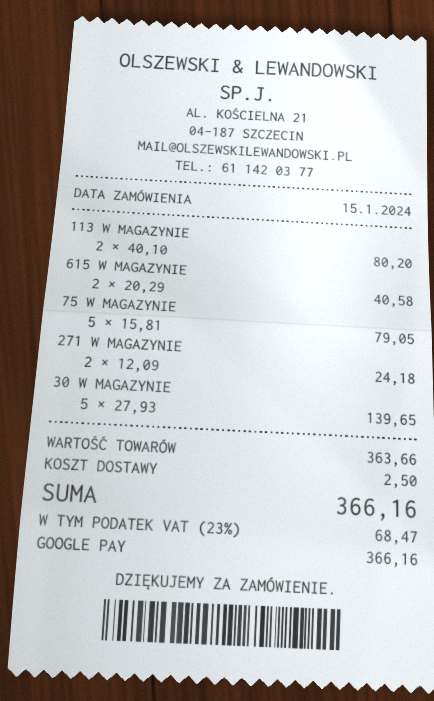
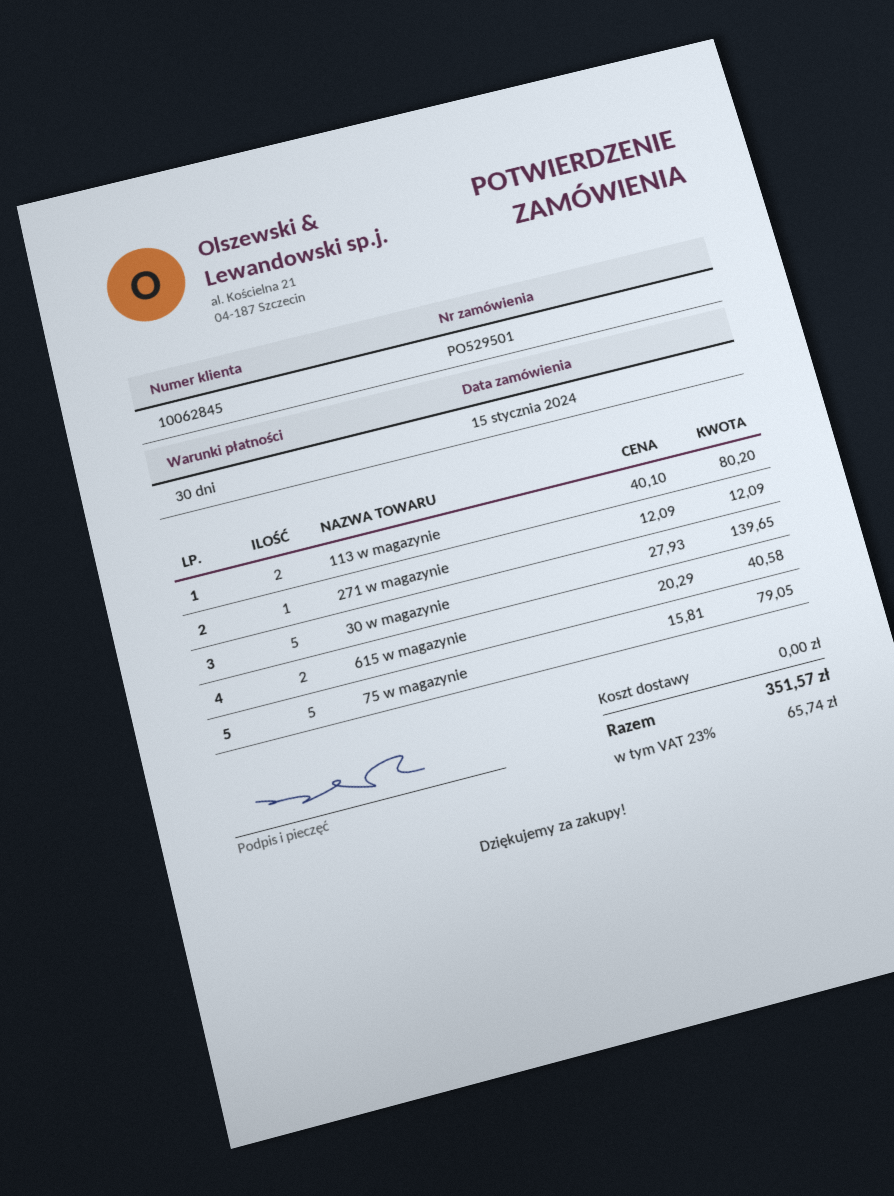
271 W MAGAZYNIE: 2 x 12.09 = 24.18 -> 1 x 12.09 = 12.09
shipping: 2.50 -> 0.00
tax: 23% = 68.47 -> 23% = 65.74
total: 366.16 -> 351.57

